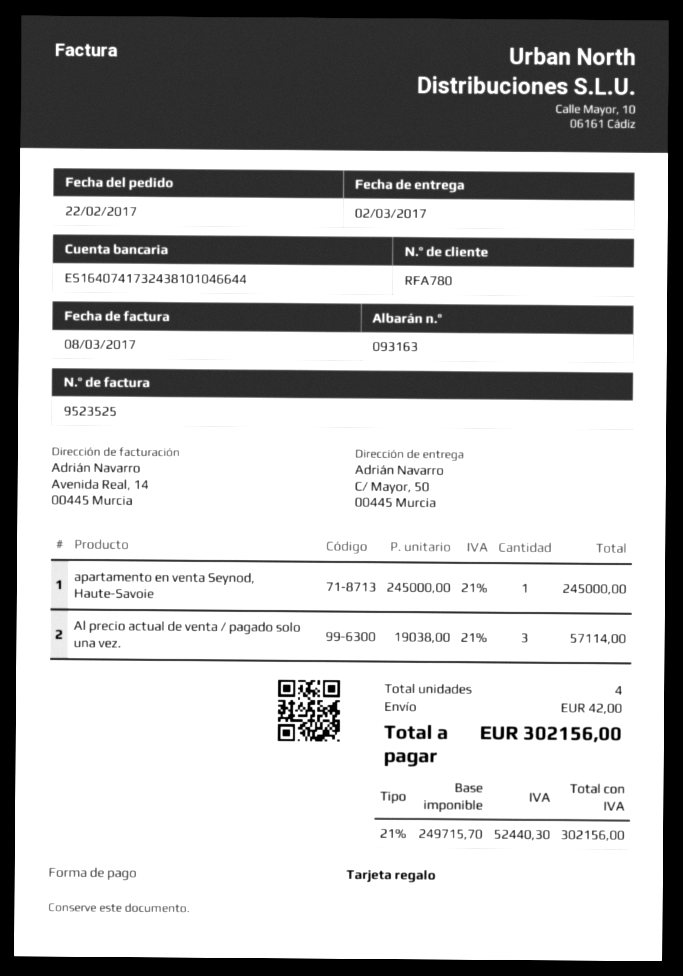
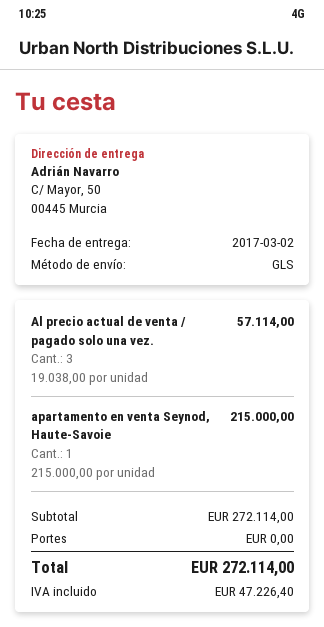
apartamento en venta Seynod, Haute-Savoie: 1 x 245000.00 = 245000.00 -> 1 x 215000.00 = 215000.00
shipping: 42.00 -> 0.00
tax: 52440.30 -> 47226.40
total: 302156.00 -> 272114.00

